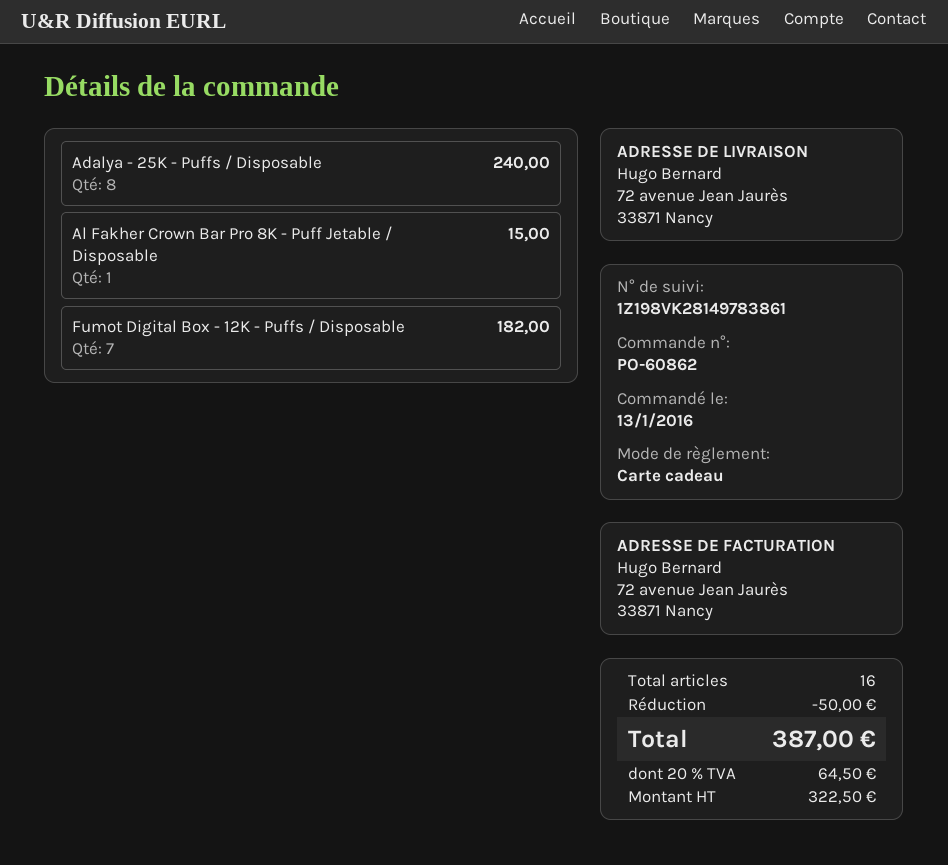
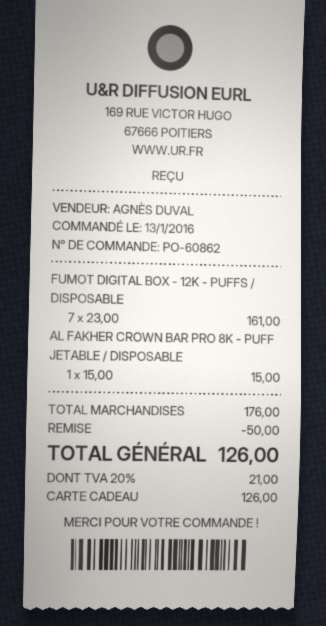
Adalya - 25K - Puffs / Disposable: 8 for 240.00 -> none
Fumot Digital Box - 12K - Puffs / Disposable: 7 for 182.00 -> 7 for 161.00
tax: 20% = 64.50 -> 20% = 21.00
total: 387.00 -> 126.00

